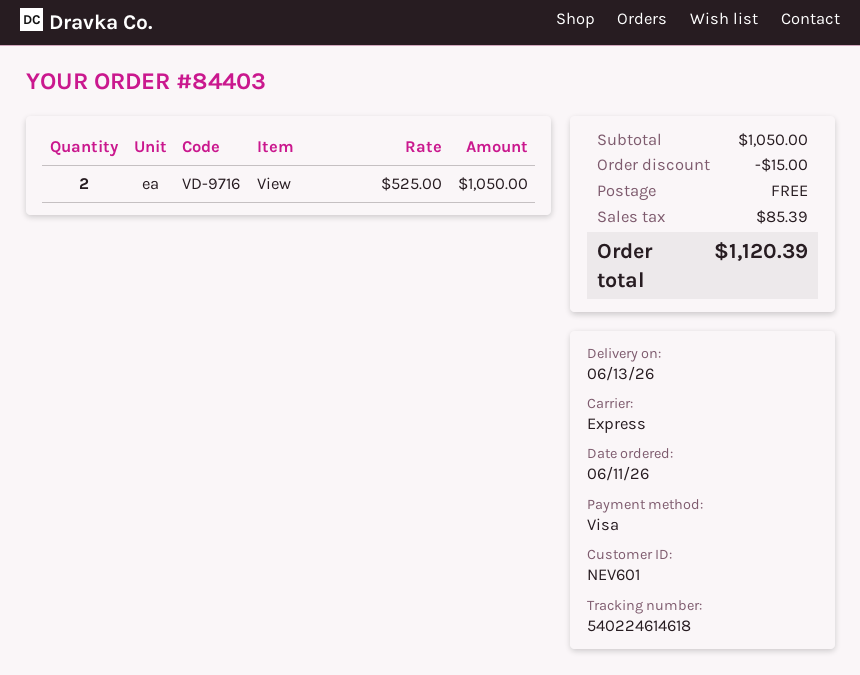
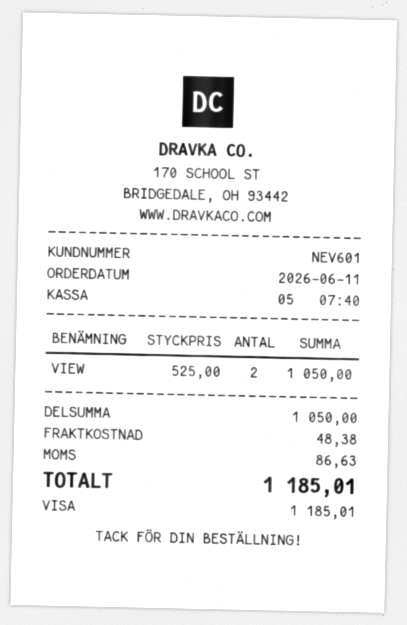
discount: 15.00 -> none
shipping: 0.00 -> 48.38
tax: 85.39 -> 86.63
total: 1120.39 -> 1185.01

